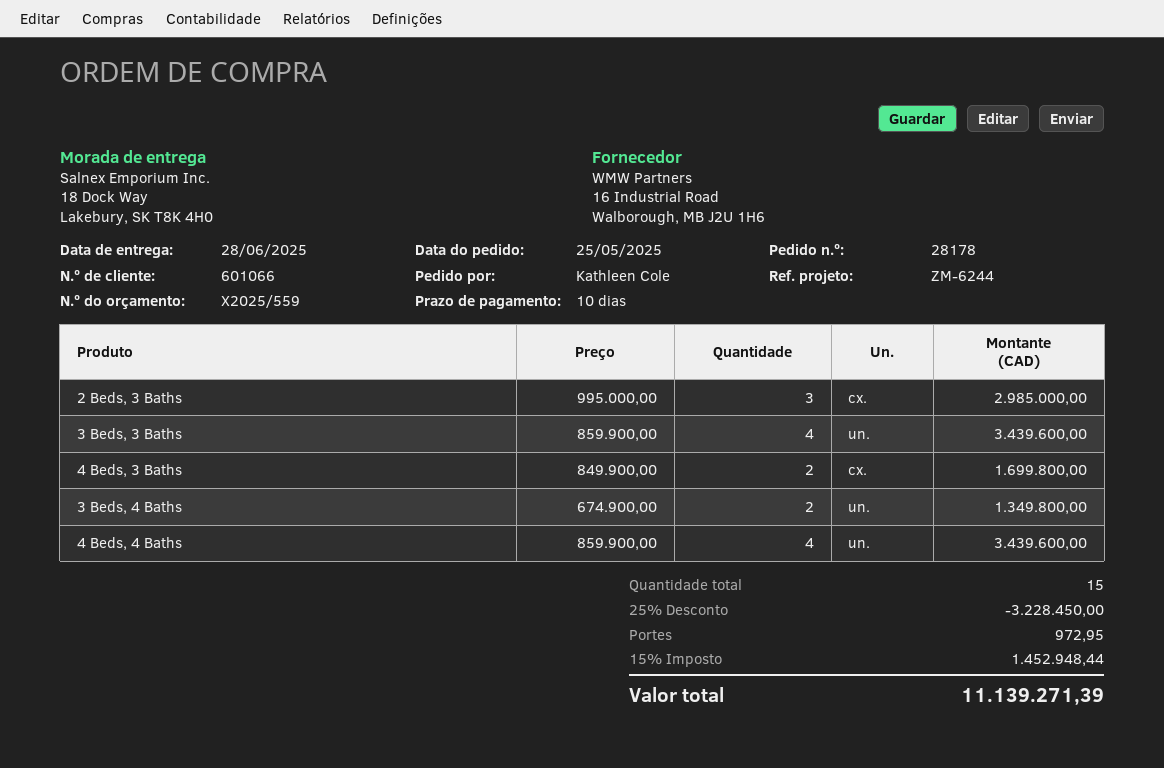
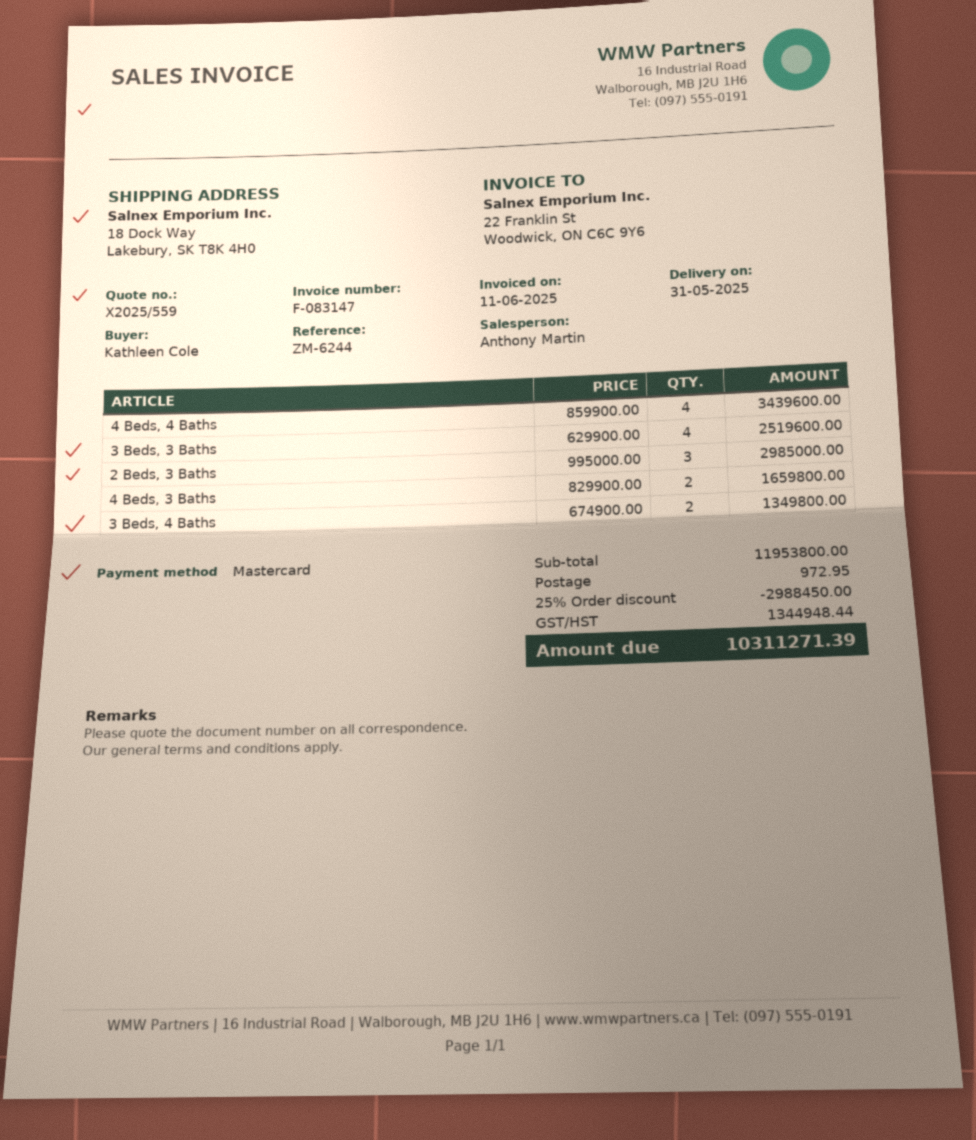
delivery date: 2025-06-28 -> 2025-05-31
3 Beds, 3 Baths: 4 x 859900.00 = 3439600.00 -> 4 x 629900.00 = 2519600.00
4 Beds, 3 Baths: 2 x 849900.00 = 1699800.00 -> 2 x 829900.00 = 1659800.00
discount: 25% = 3228450.00 -> 25% = 2988450.00
tax: 1452948.44 -> 1344948.44
total: 11139271.39 -> 10311271.39

